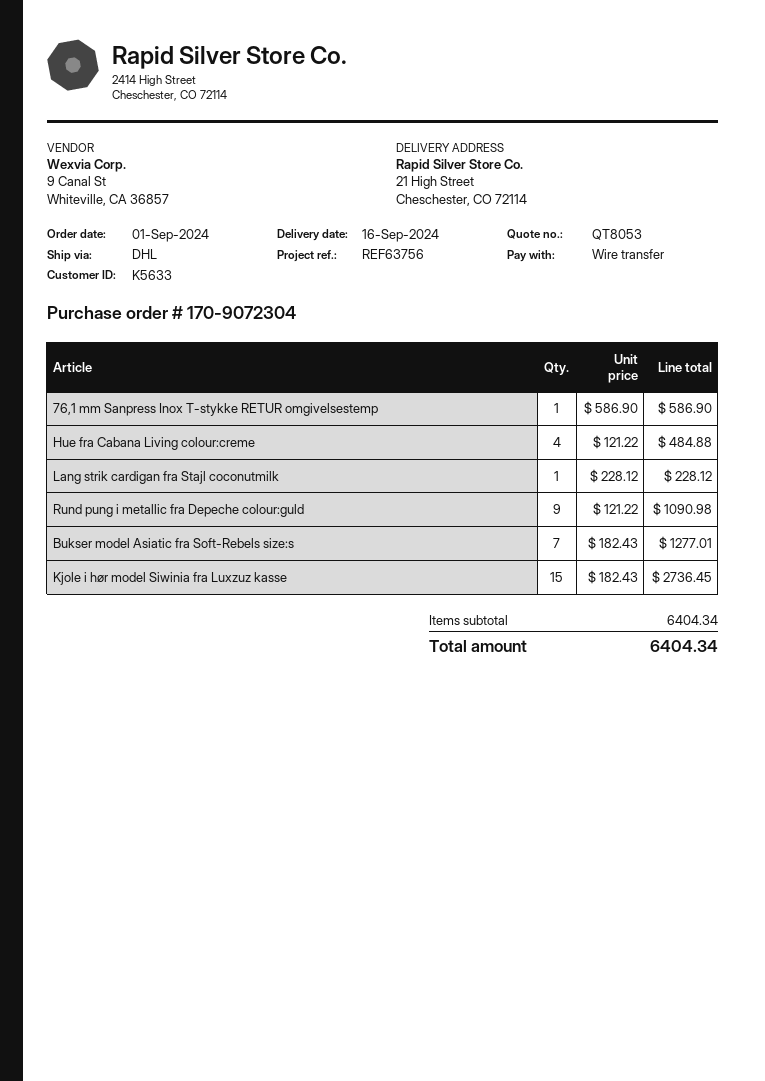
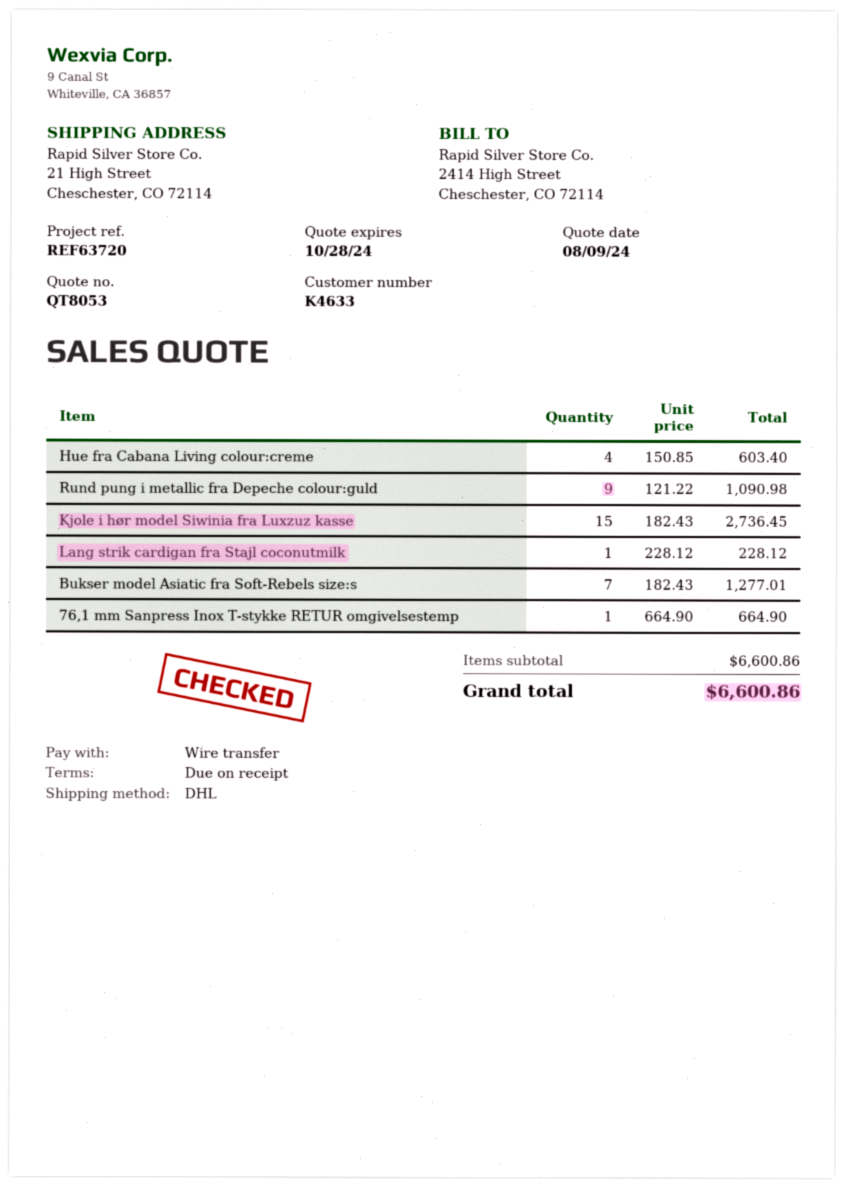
customer number: K5633 -> K4633
reference: REF63756 -> REF63720
76,1 mm Sanpress Inox T-stykke RETUR omgivelsestemp: 1 x 586.90 = 586.90 -> 1 x 664.90 = 664.90
Hue fra Cabana Living colour:creme: 4 x 121.22 = 484.88 -> 4 x 150.85 = 603.40
subtotal: 6404.34 -> 6600.86
total: 6404.34 -> 6600.86

